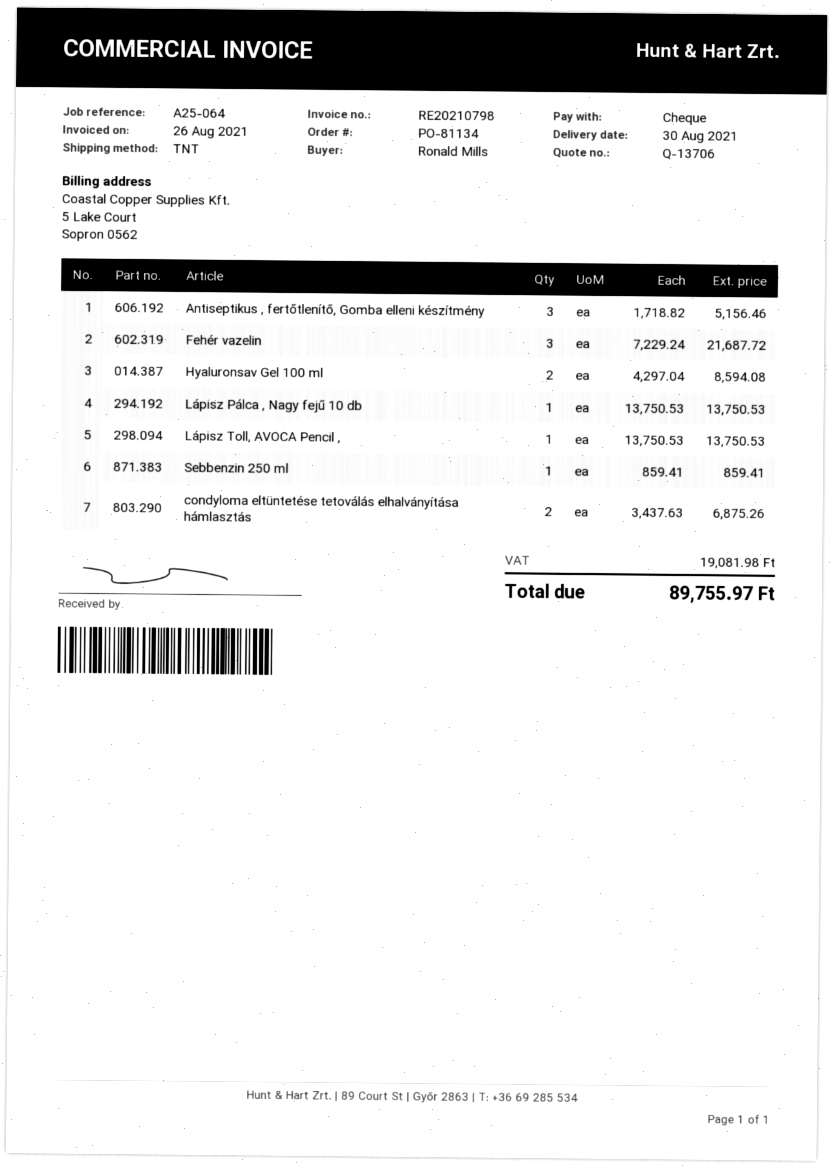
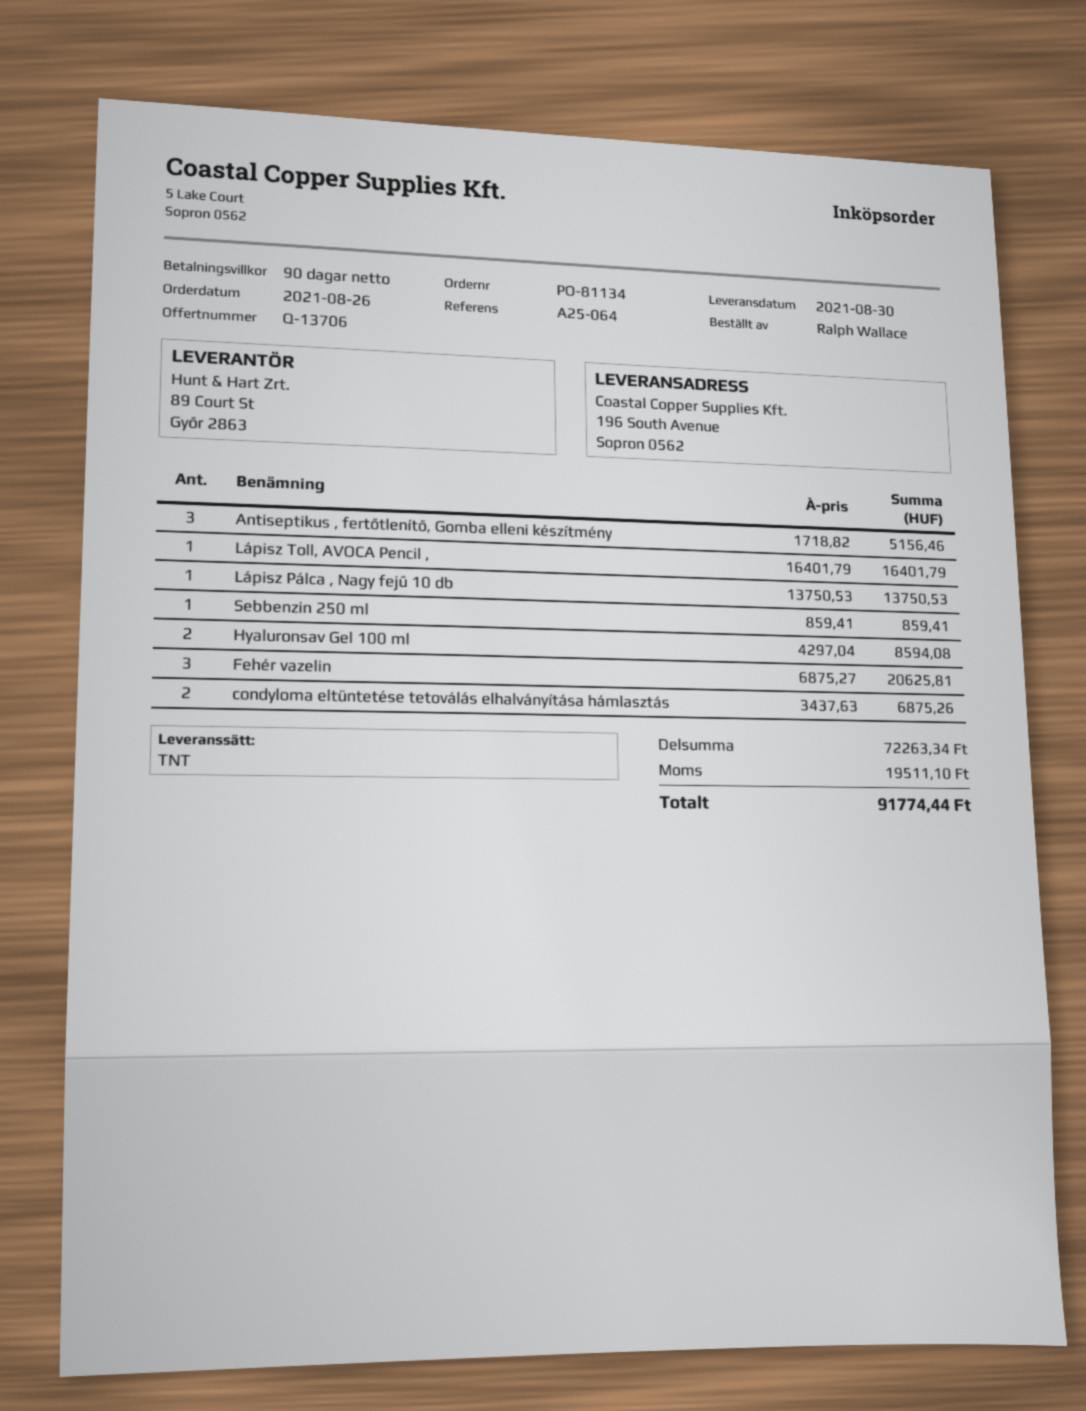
ordered by: Ronald Mills -> Ralph Wallace
Fehér vazelin: 3 x 7229.24 = 21687.72 -> 3 x 6875.27 = 20625.81
Lápisz Toll, AVOCA Pencil ,: 1 x 13750.53 = 13750.53 -> 1 x 16401.79 = 16401.79
tax: 19081.98 -> 19511.10
total: 89755.97 -> 91774.44

